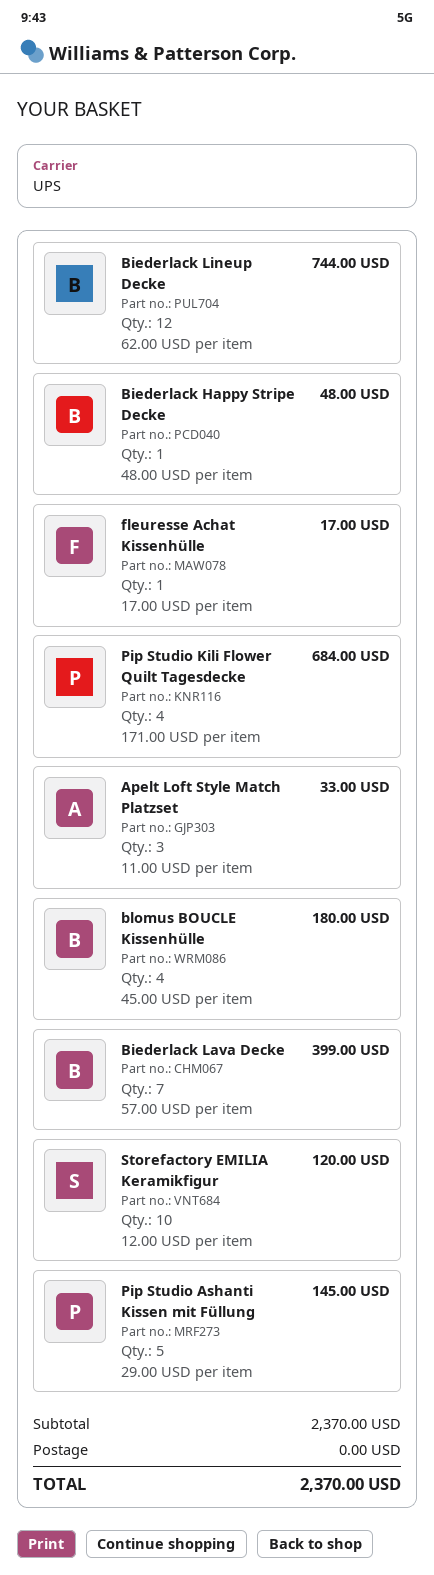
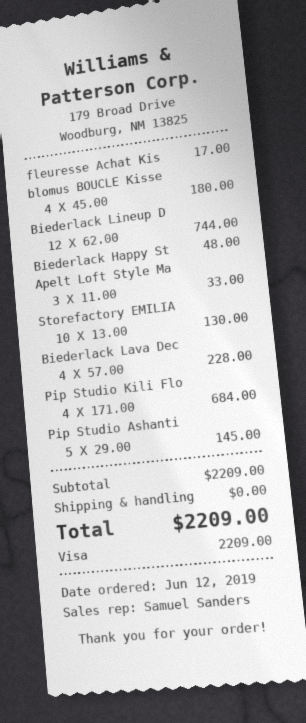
Biederlack Lava Decke: 7 x 57.00 = 399.00 -> 4 x 57.00 = 228.00
Storefactory EMILIA Keramikfigur: 10 x 12.00 = 120.00 -> 10 x 13.00 = 130.00
subtotal: 2370.00 -> 2209.00
total: 2370.00 -> 2209.00

